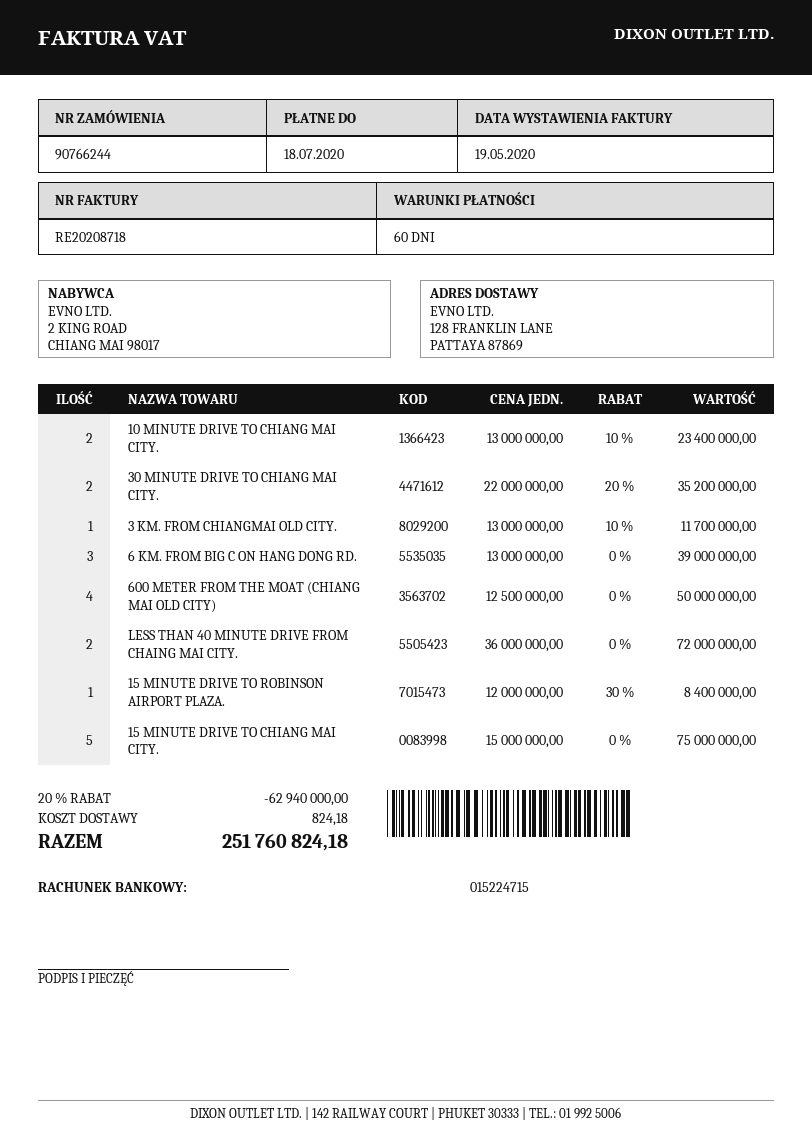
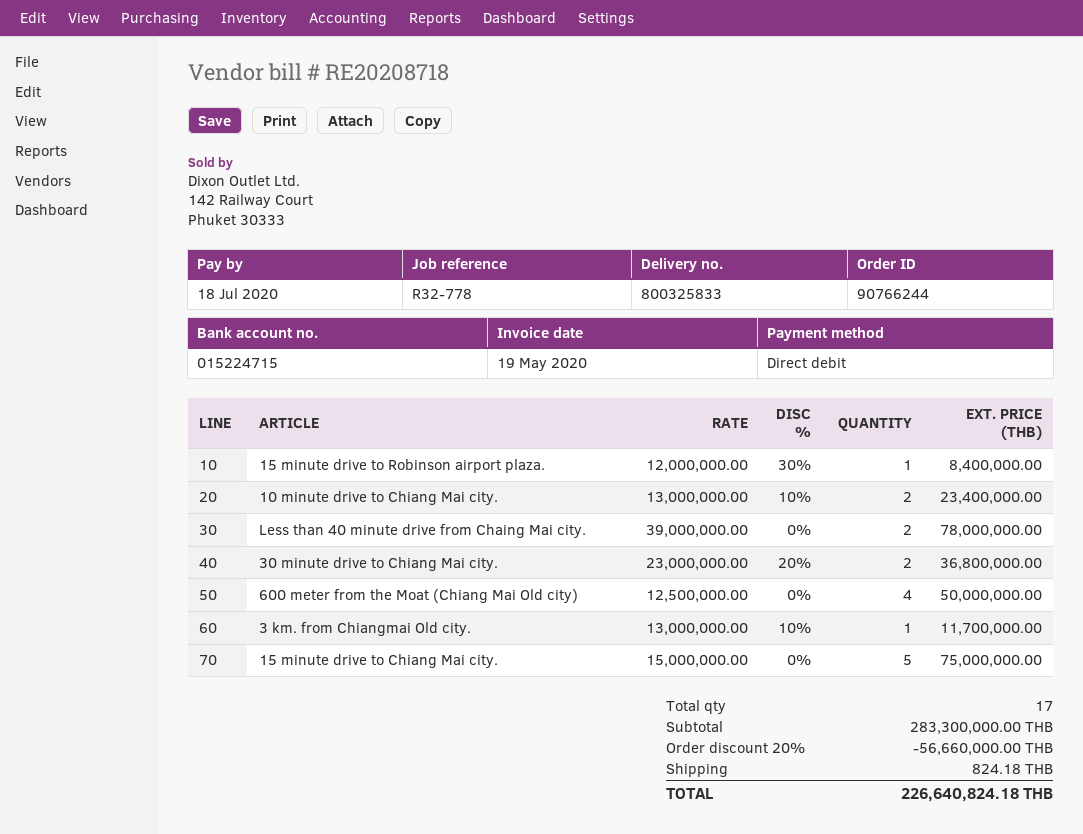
30 MINUTE DRIVE TO CHIANG MAI CITY.: 2 x 22000000.00 - 20% = 35200000.00 -> 2 x 23000000.00 - 20% = 36800000.00
6 KM. FROM BIG C ON HANG DONG RD.: 3 x 13000000.00 = 39000000.00 -> none
LESS THAN 40 MINUTE DRIVE FROM CHAING MAI CITY.: 2 x 36000000.00 = 72000000.00 -> 2 x 39000000.00 = 78000000.00
discount: 20% = 62940000.00 -> 20% = 56660000.00
total: 251760824.18 -> 226640824.18

